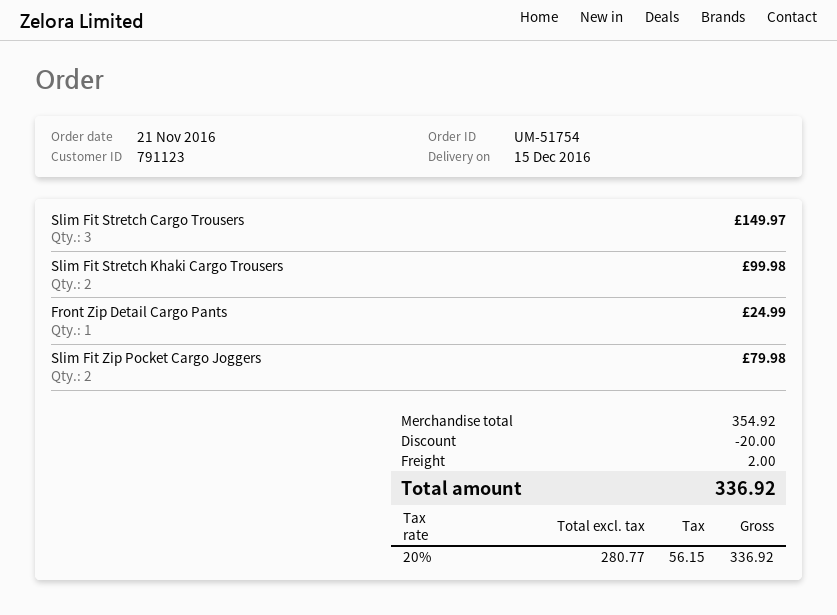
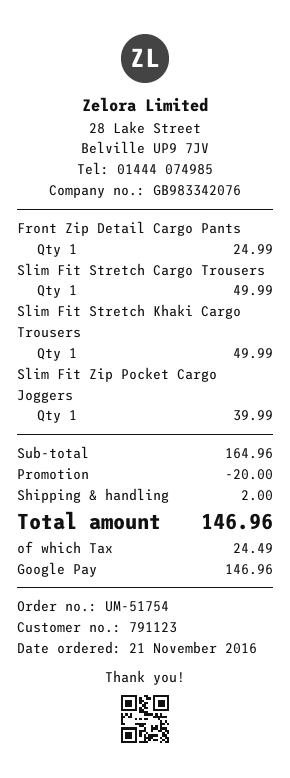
Slim Fit Stretch Cargo Trousers: 3 for 149.97 -> 1 for 49.99
Slim Fit Stretch Khaki Cargo Trousers: 2 for 99.98 -> 1 for 49.99
Slim Fit Zip Pocket Cargo Joggers: 2 for 79.98 -> 1 for 39.99
subtotal: 354.92 -> 164.96
tax: 56.15 -> 24.49
total: 336.92 -> 146.96

